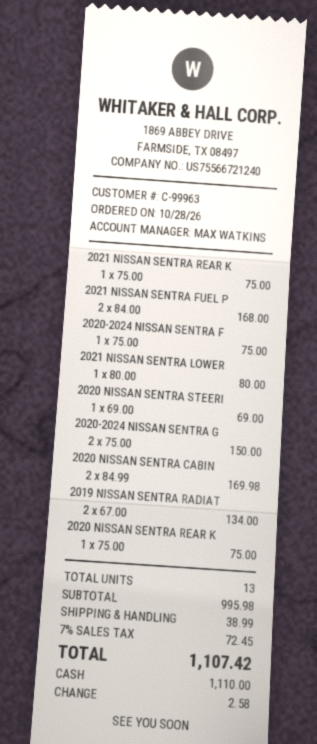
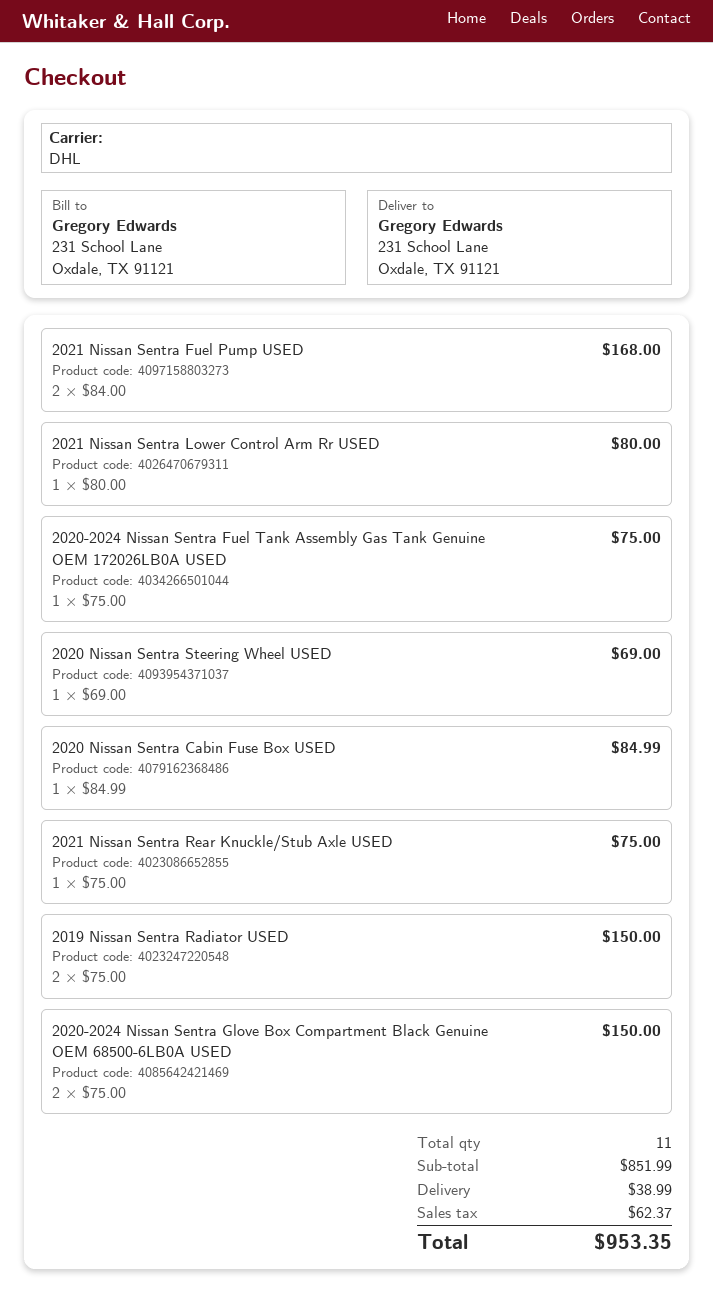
2020 NISSAN SENTRA CABIN: 2 x 84.99 = 169.98 -> 1 x 84.99 = 84.99
2019 NISSAN SENTRA RADIAT: 2 x 67.00 = 134.00 -> 2 x 75.00 = 150.00
2020 NISSAN SENTRA REAR K: 1 x 75.00 = 75.00 -> none
total quantity: 13 -> 11
subtotal: 995.98 -> 851.99
tax: 72.45 -> 62.37
total: 1107.42 -> 953.35

